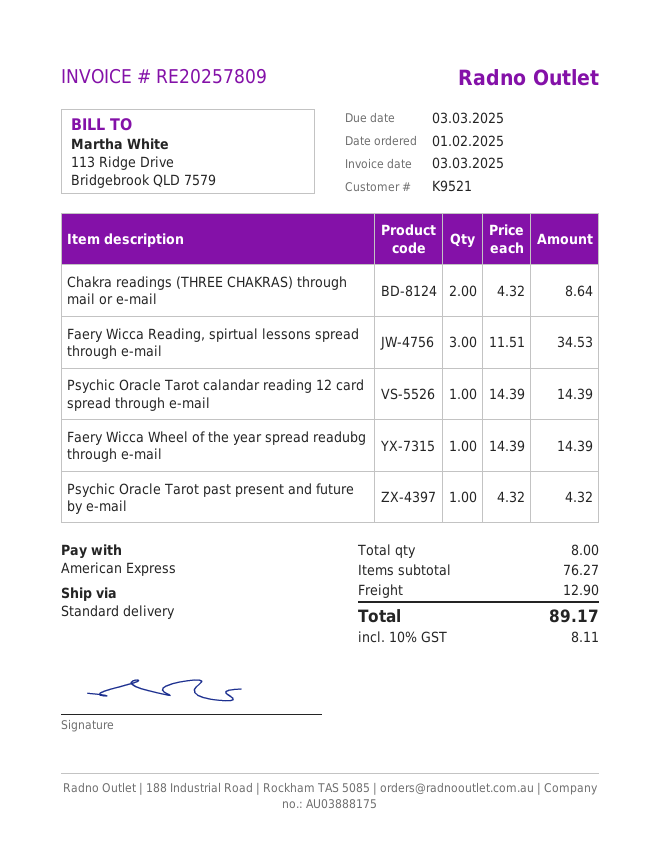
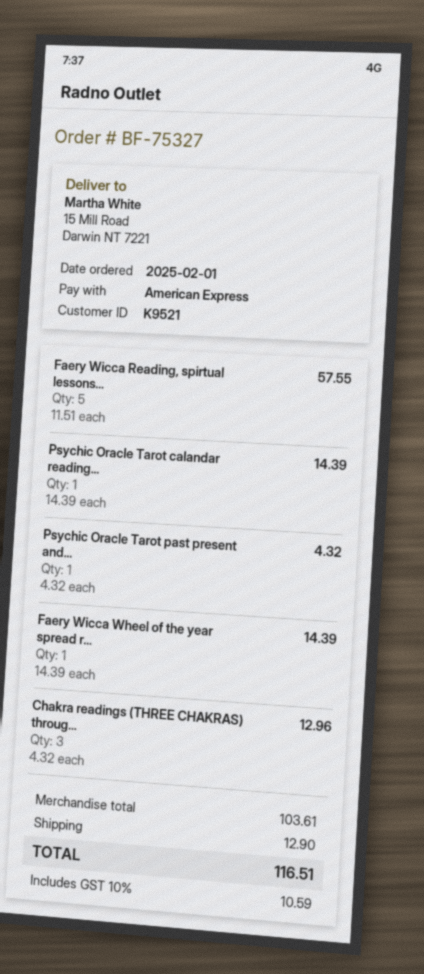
Chakra readings (THREE CHAKRAS) through mail or e-mail: 2 x 4.32 = 8.64 -> 3 x 4.32 = 12.96
Faery Wicca Reading, spirtual lessons spread through e-mail: 3 x 11.51 = 34.53 -> 5 x 11.51 = 57.55
subtotal: 76.27 -> 103.61
tax: 10% = 8.11 -> 10% = 10.59
total: 89.17 -> 116.51

